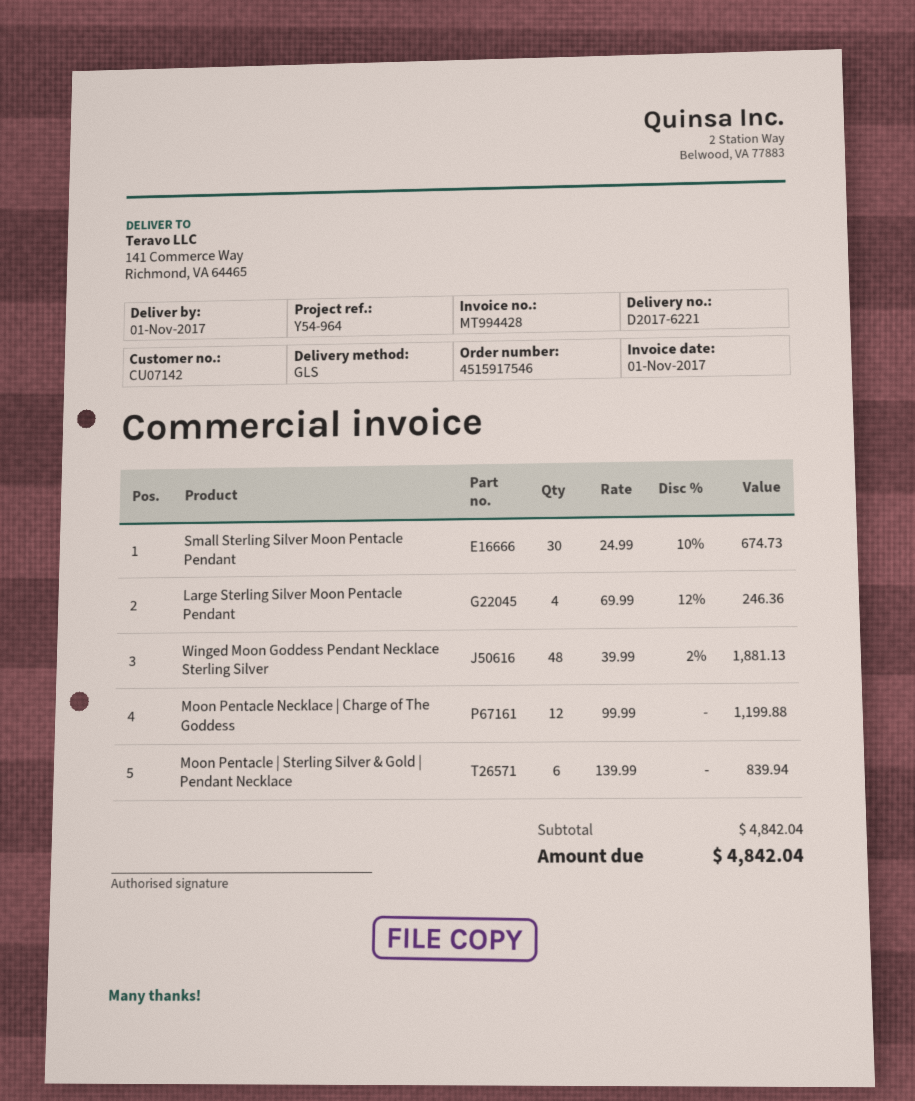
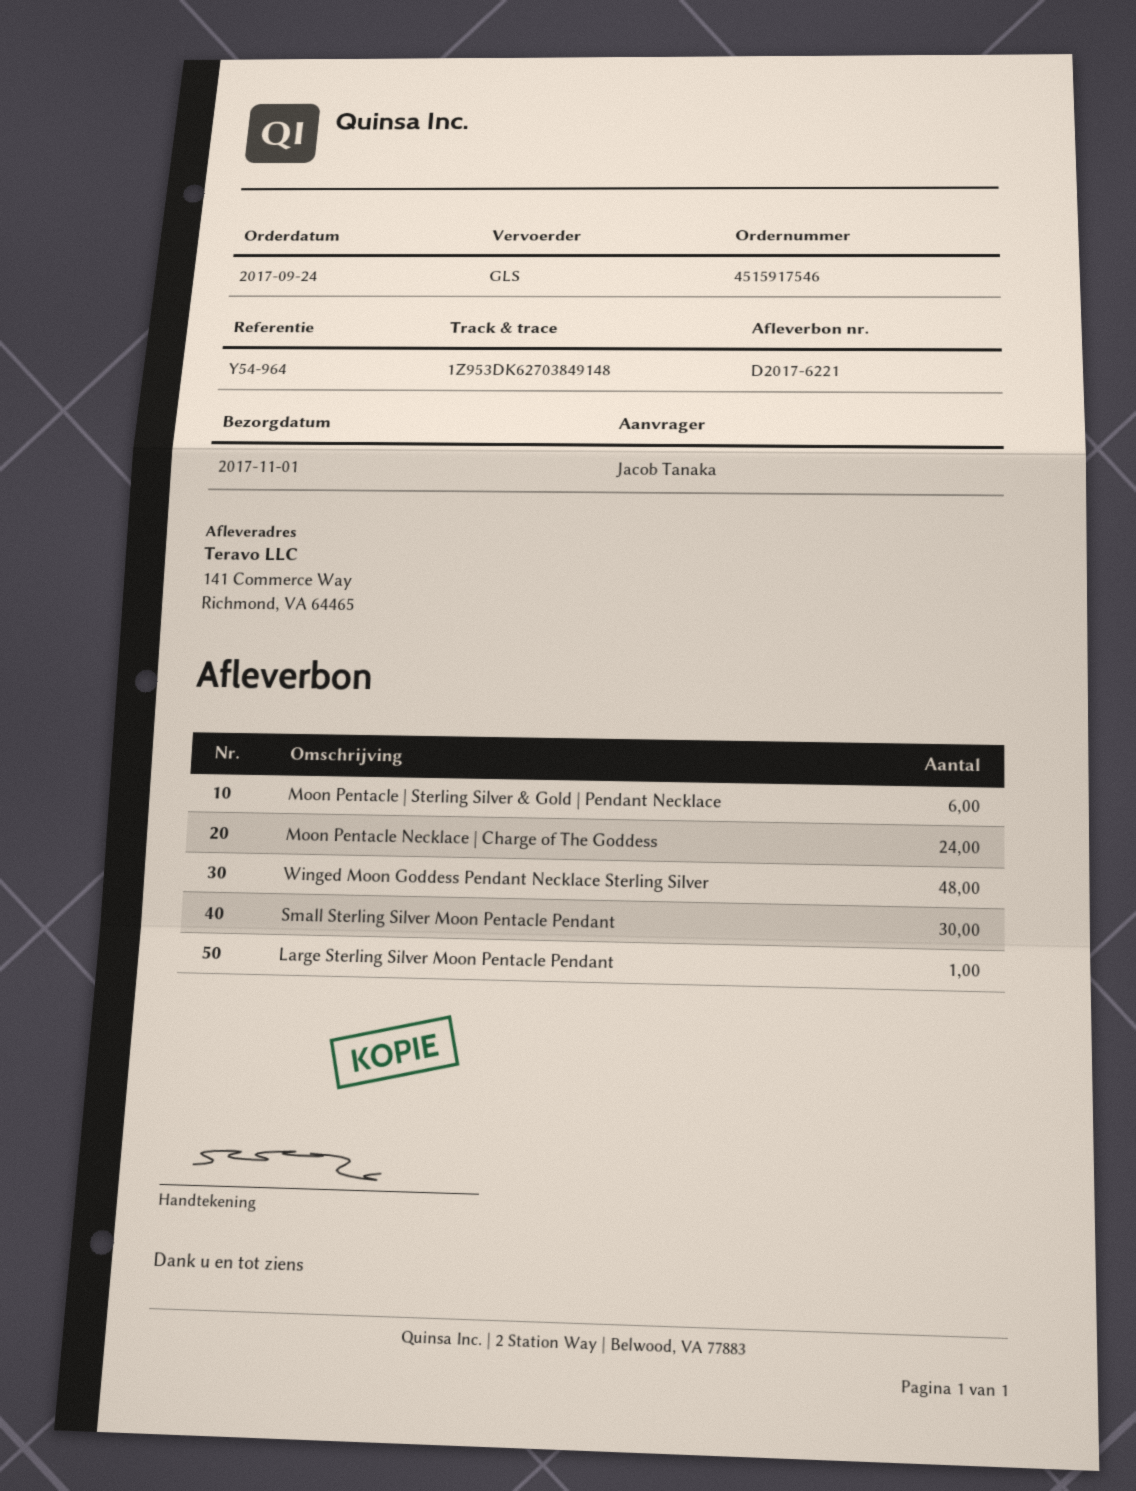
Large Sterling Silver Moon Pentacle Pendant: 4 -> 1
Moon Pentacle Necklace | Charge of The Goddess: 12 -> 24

